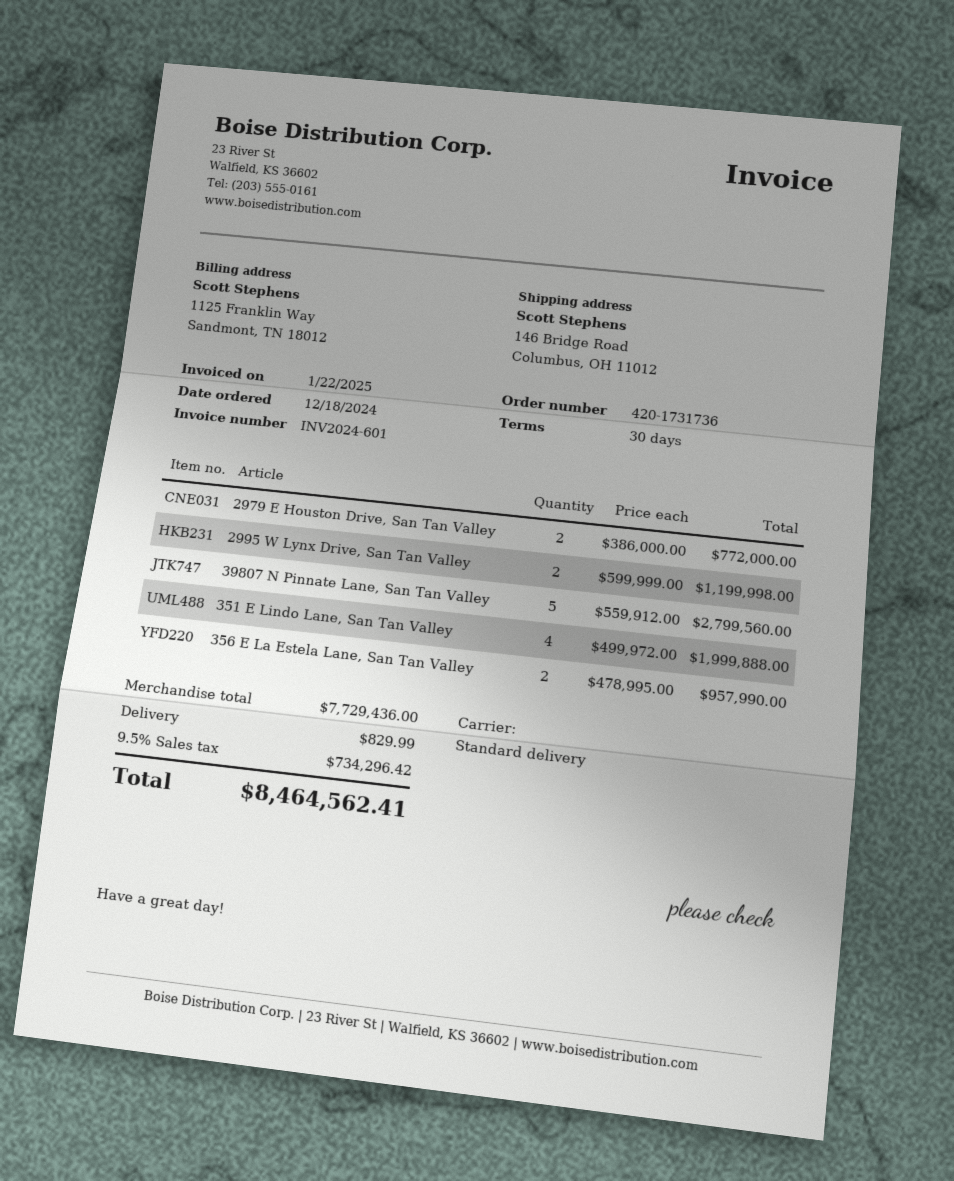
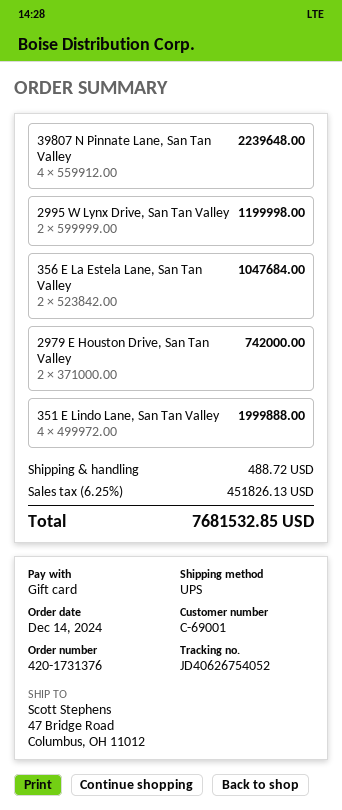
order number: 420-1731736 -> 420-1731376
order date: 2024-12-18 -> 2024-12-14
shipping method: standard -> UPS
ship to: 146 Bridge Road, Columbus, OH 11012 -> 47 Bridge Road, Columbus, OH 11012
2979 E Houston Drive, San Tan Valley: 2 x 386000.00 = 772000.00 -> 2 x 371000.00 = 742000.00
39807 N Pinnate Lane, San Tan Valley: 5 x 559912.00 = 2799560.00 -> 4 x 559912.00 = 2239648.00
356 E La Estela Lane, San Tan Valley: 2 x 478995.00 = 957990.00 -> 2 x 523842.00 = 1047684.00
shipping: 829.99 -> 488.72
tax: 9.5% = 734296.42 -> 6.25% = 451826.13
total: 8464562.41 -> 7681532.85

